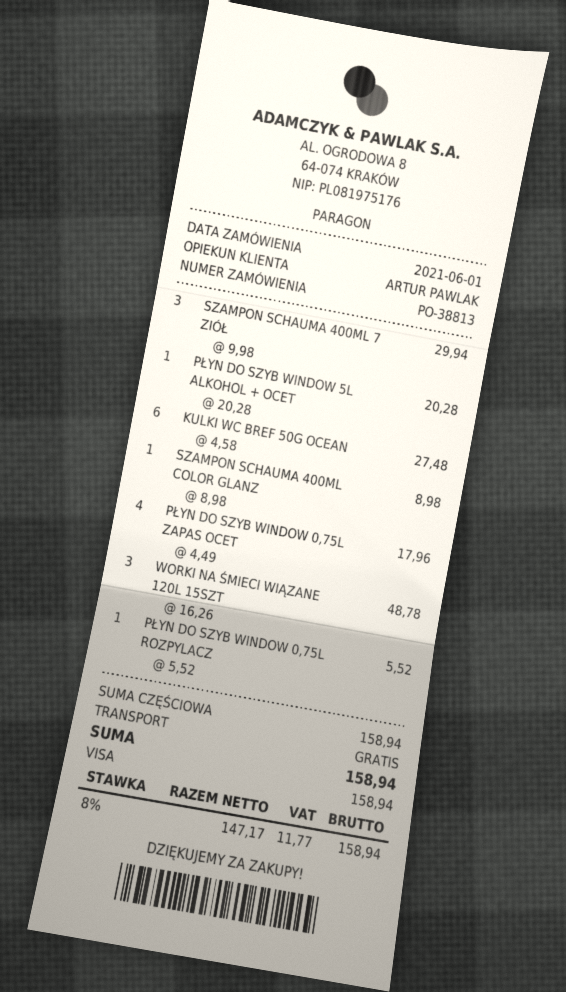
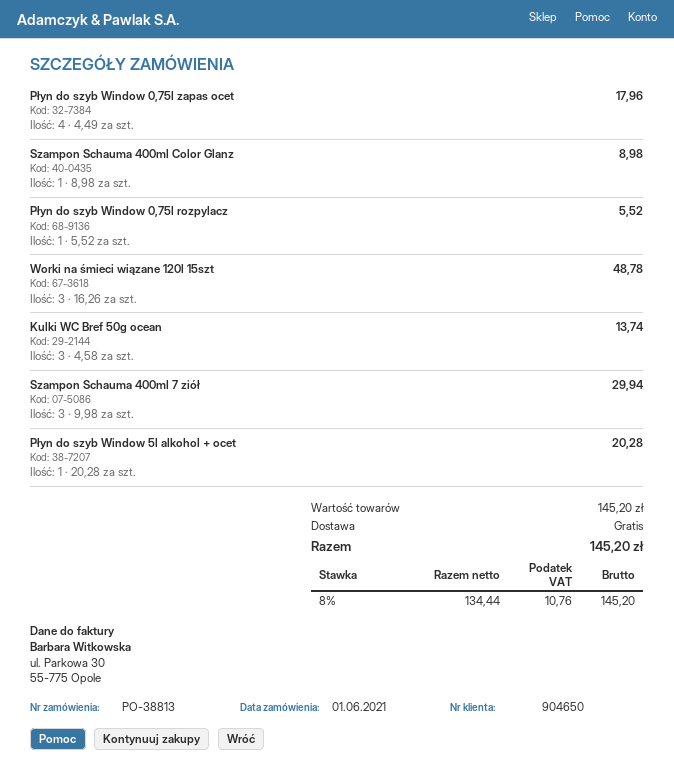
KULKI WC BREF 50G OCEAN: 6 x 4.58 = 27.48 -> 3 x 4.58 = 13.74
subtotal: 158.94 -> 145.20
net: 147.17 -> 134.44
tax: 8% = 11.77 -> 8% = 10.76
total: 158.94 -> 145.20

